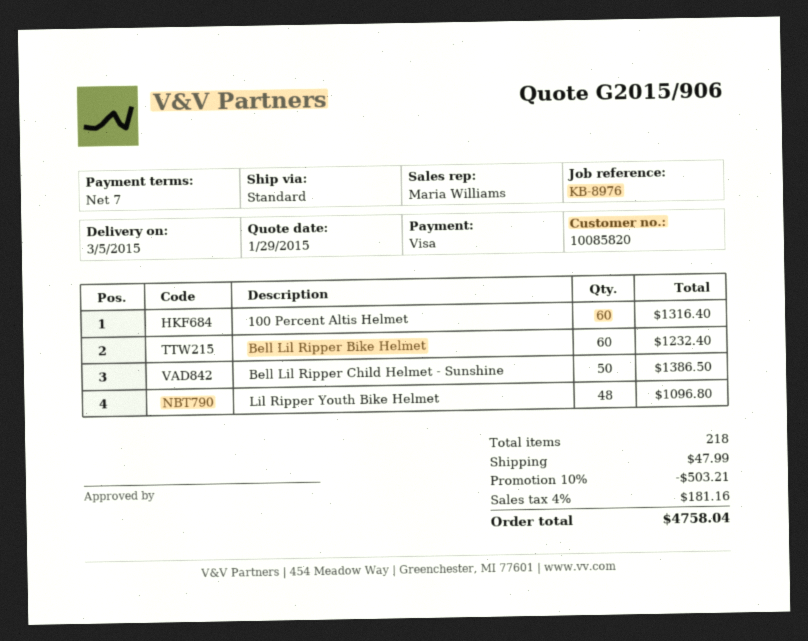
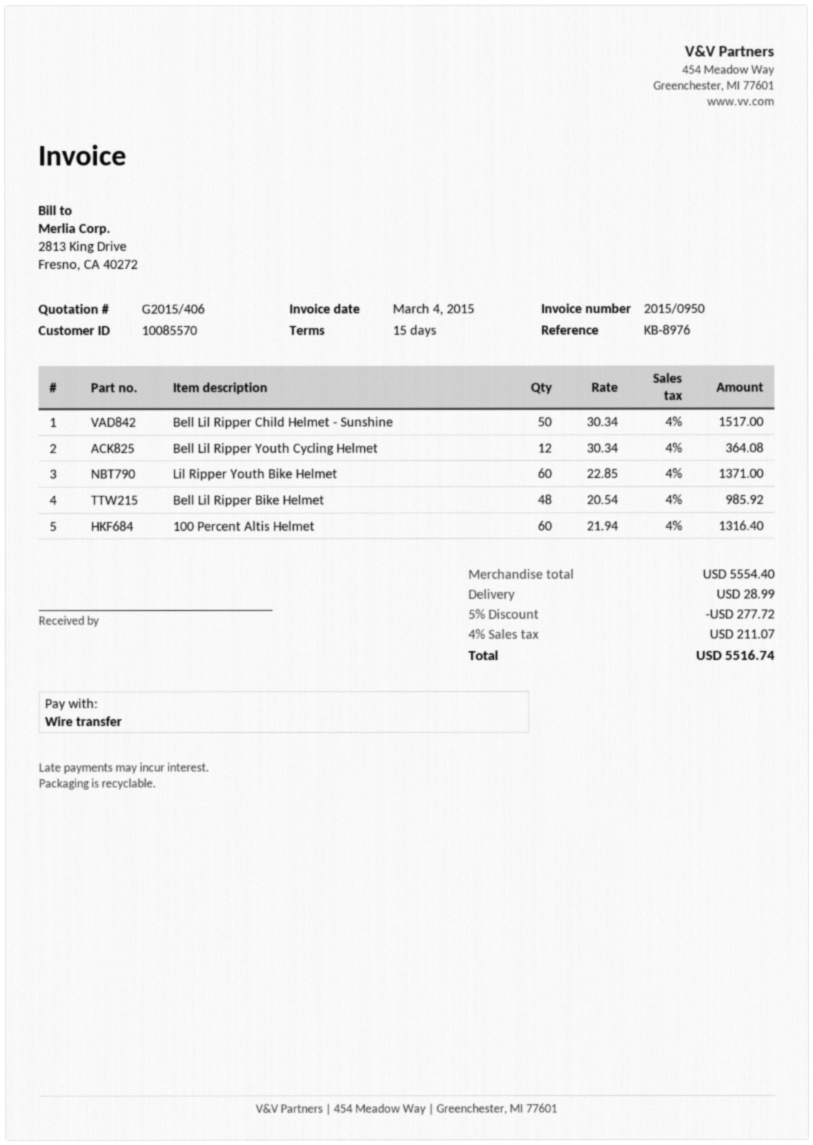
quote number: G2015/906 -> G2015/406
payment terms: 7 days -> 15 days
customer number: 10085820 -> 10085570
payment method: Visa -> bank transfer
Bell Lil Ripper Bike Helmet: 60 for 1232.40 -> 48 for 985.92
Bell Lil Ripper Child Helmet - Sunshine: 50 for 1386.50 -> 50 for 1517.00
Lil Ripper Youth Bike Helmet: 48 for 1096.80 -> 60 for 1371.00
Bell Lil Ripper Youth Cycling Helmet: none -> 12 for 364.08
discount: 10% = 503.21 -> 5% = 277.72
shipping: 47.99 -> 28.99
tax: 4% = 181.16 -> 4% = 211.07
total: 4758.04 -> 5516.74

